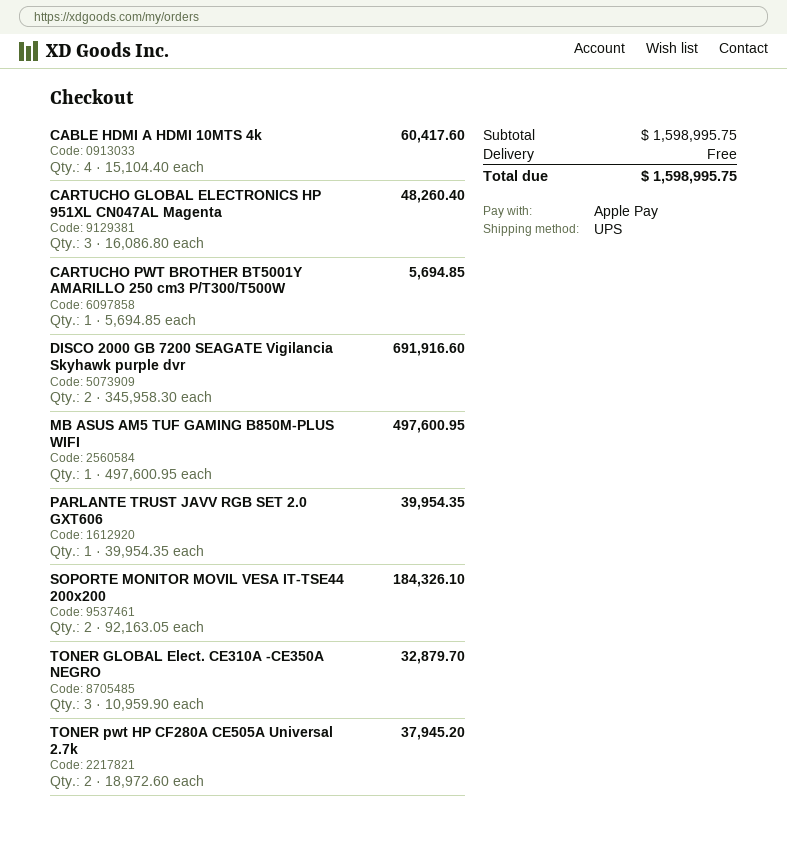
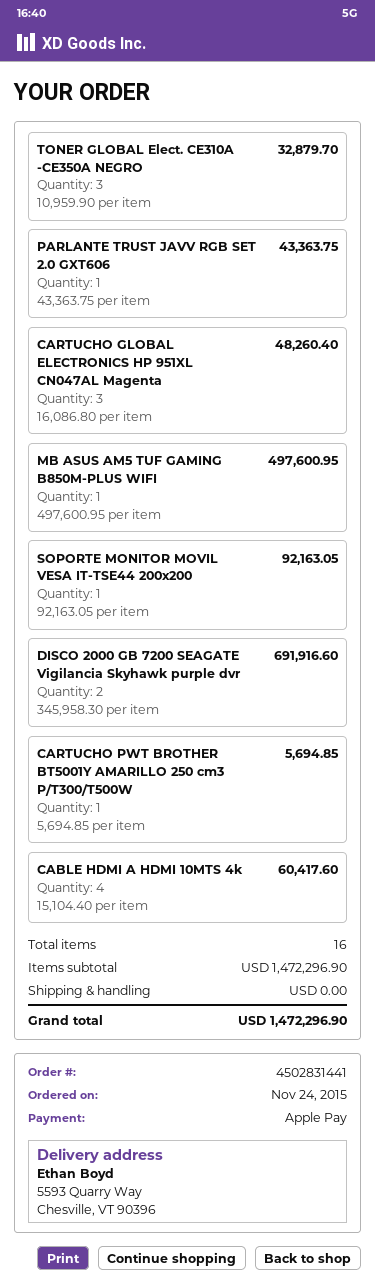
PARLANTE TRUST JAVV RGB SET 2.0 GXT606: 1 x 39954.35 = 39954.35 -> 1 x 43363.75 = 43363.75
SOPORTE MONITOR MOVIL VESA IT-TSE44 200x200: 2 x 92163.05 = 184326.10 -> 1 x 92163.05 = 92163.05
TONER pwt HP CF280A CE505A Universal 2.7k: 2 x 18972.60 = 37945.20 -> none
subtotal: 1598995.75 -> 1472296.90
total: 1598995.75 -> 1472296.90

